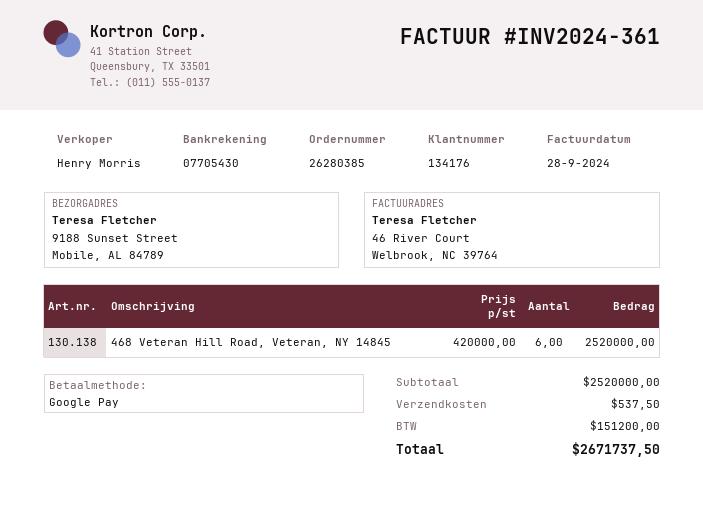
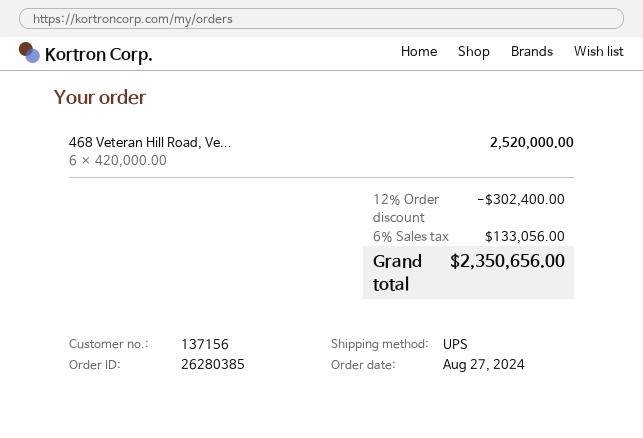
customer number: 134176 -> 137156
discount: none -> 12% = 302400.00
shipping: 537.50 -> none
tax: 151200.00 -> 133056.00
total: 2671737.50 -> 2350656.00

